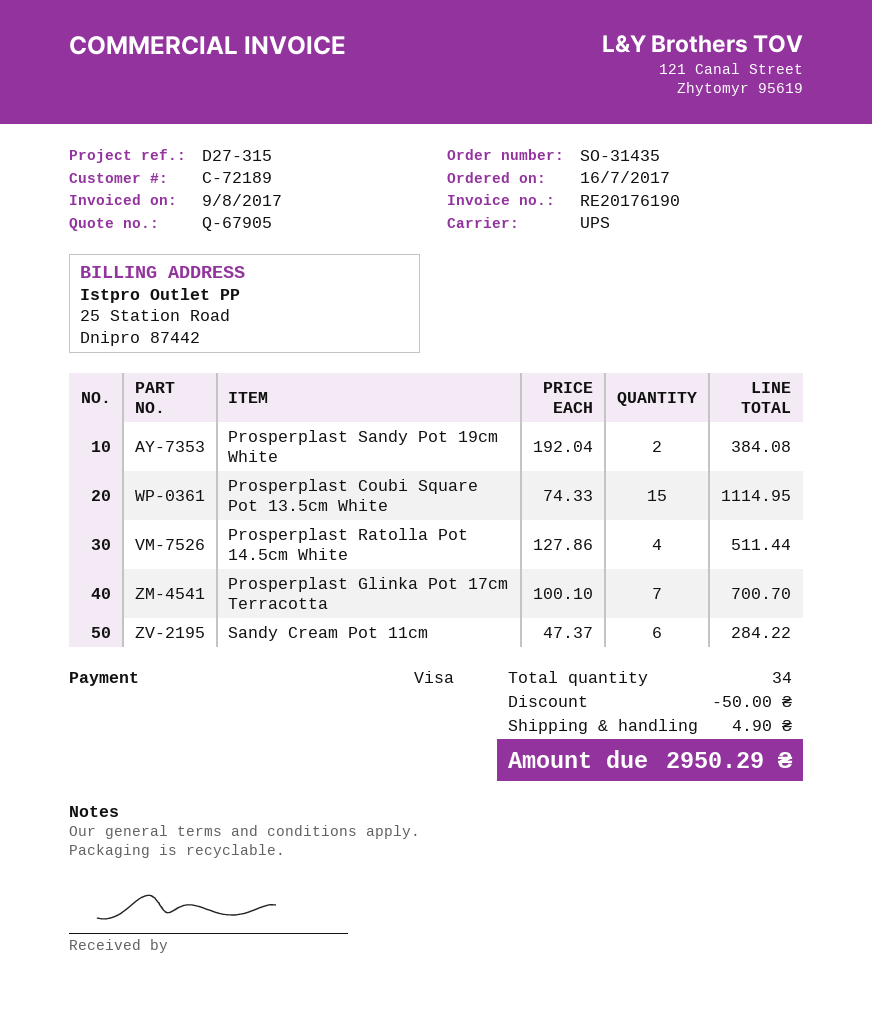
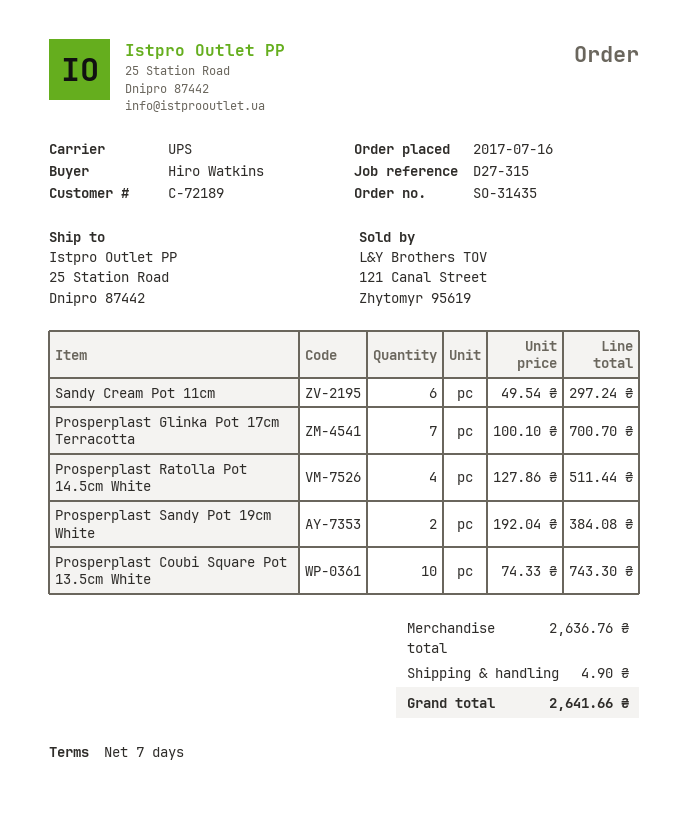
Prosperplast Coubi Square Pot 13.5cm White: 15 x 74.33 = 1114.95 -> 10 x 74.33 = 743.30
Sandy Cream Pot 11cm: 6 x 47.37 = 284.22 -> 6 x 49.54 = 297.24
discount: 50.00 -> none
total: 2950.29 -> 2641.66

